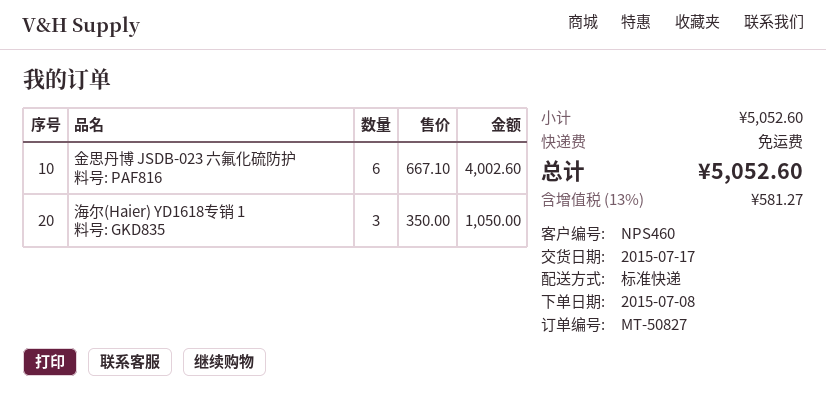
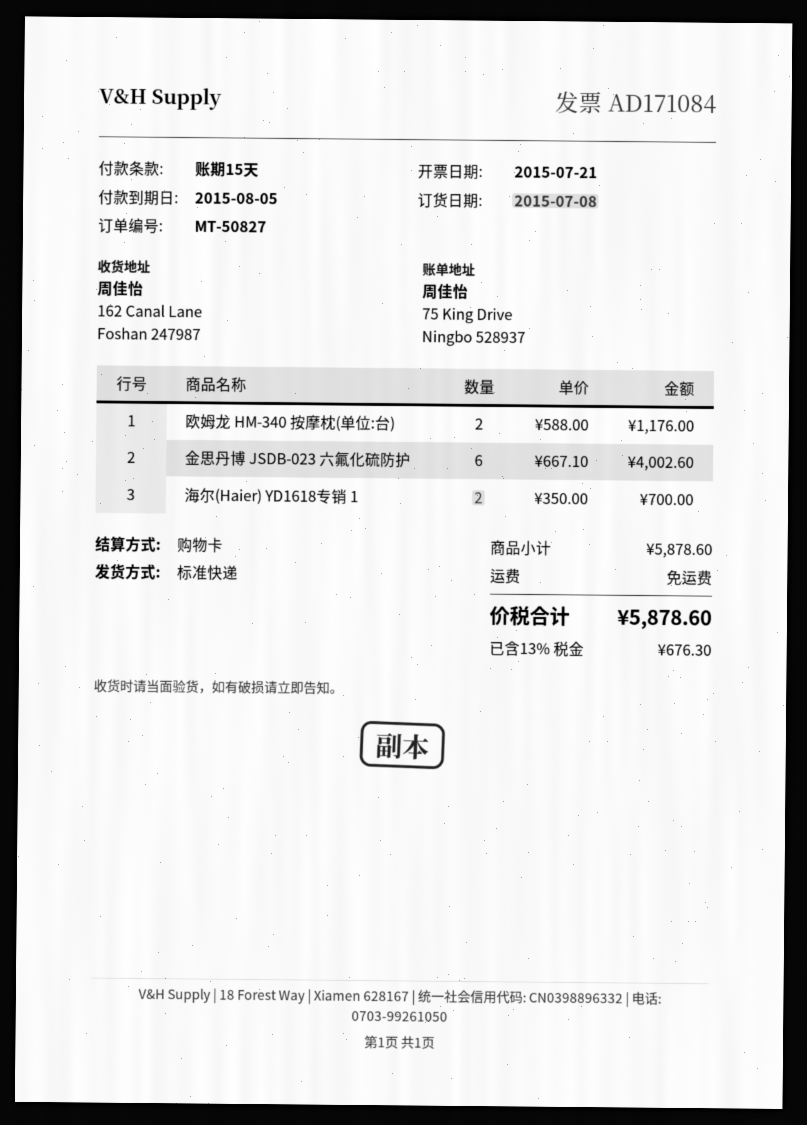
海尔(Haier) YD1618专销 1: 3 x 350.00 = 1050.00 -> 2 x 350.00 = 700.00
欧姆龙 HM-340 按摩枕(单位:台): none -> 2 x 588.00 = 1176.00
subtotal: 5052.60 -> 5878.60
tax: 13% = 581.27 -> 13% = 676.30
total: 5052.60 -> 5878.60

